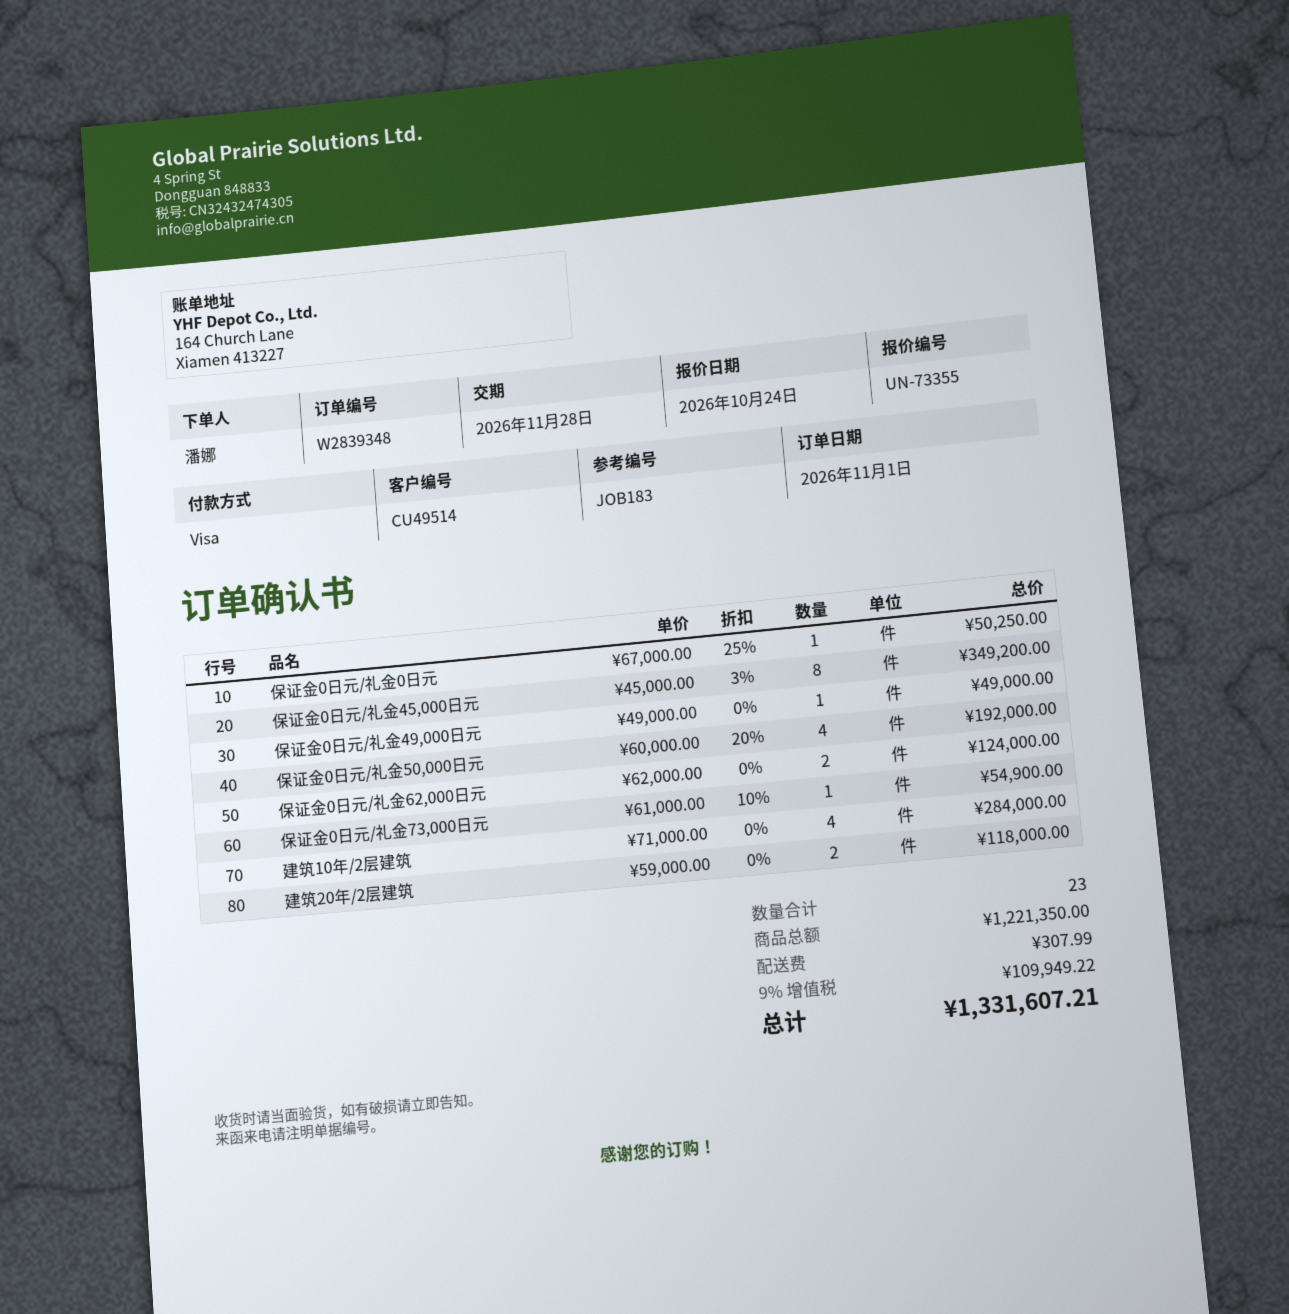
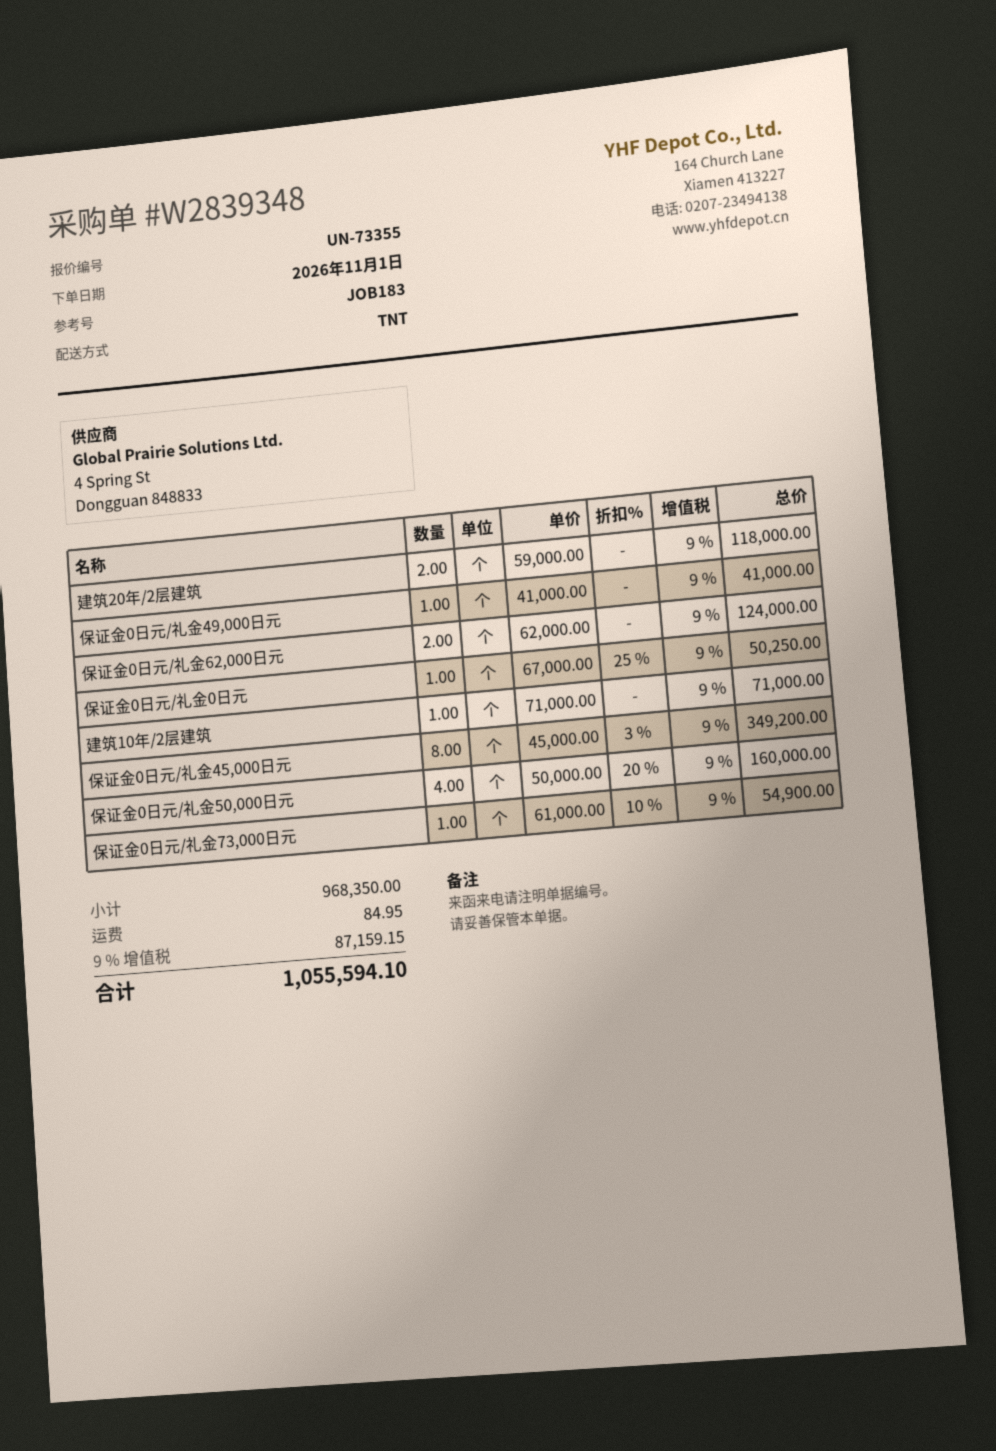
保证金0日元/礼金49,000日元: 1 x 49000.00 = 49000.00 -> 1 x 41000.00 = 41000.00
保证金0日元/礼金50,000日元: 4 x 60000.00 - 20% = 192000.00 -> 4 x 50000.00 - 20% = 160000.00
建筑10年/2层建筑: 4 x 71000.00 = 284000.00 -> 1 x 71000.00 = 71000.00
subtotal: 1221350.00 -> 968350.00
shipping: 307.99 -> 84.95
tax: 9% = 109949.22 -> 9% = 87159.15
total: 1331607.21 -> 1055594.10

